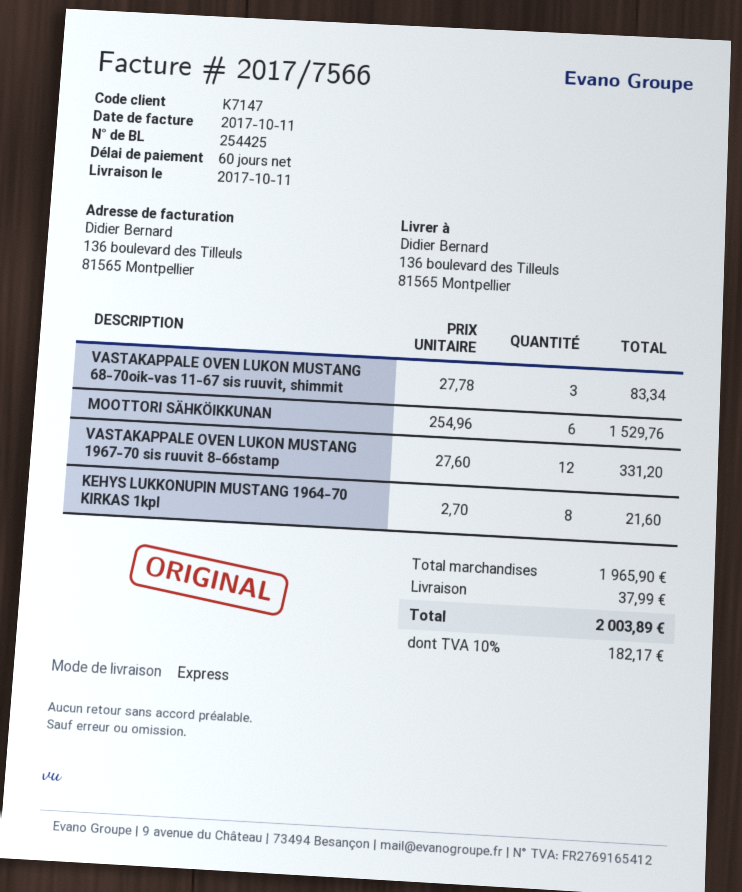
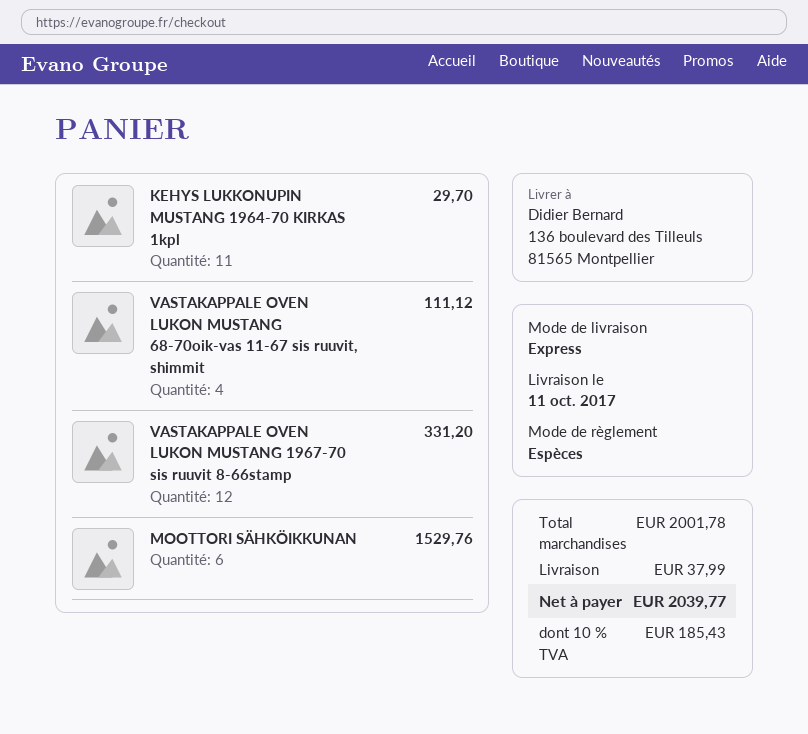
VASTAKAPPALE OVEN LUKON MUSTANG 68-70oik-vas 11-67 sis ruuvit, shimmit: 3 for 83.34 -> 4 for 111.12
KEHYS LUKKONUPIN MUSTANG 1964-70 KIRKAS 1kpl: 8 for 21.60 -> 11 for 29.70
subtotal: 1965.90 -> 2001.78
tax: 10% = 182.17 -> 10% = 185.43
total: 2003.89 -> 2039.77

